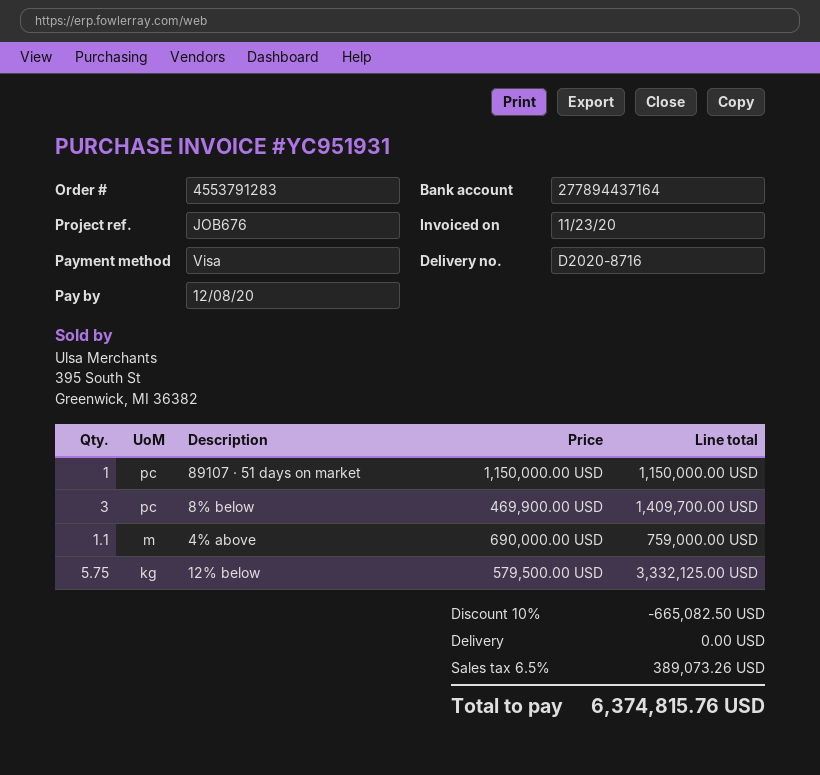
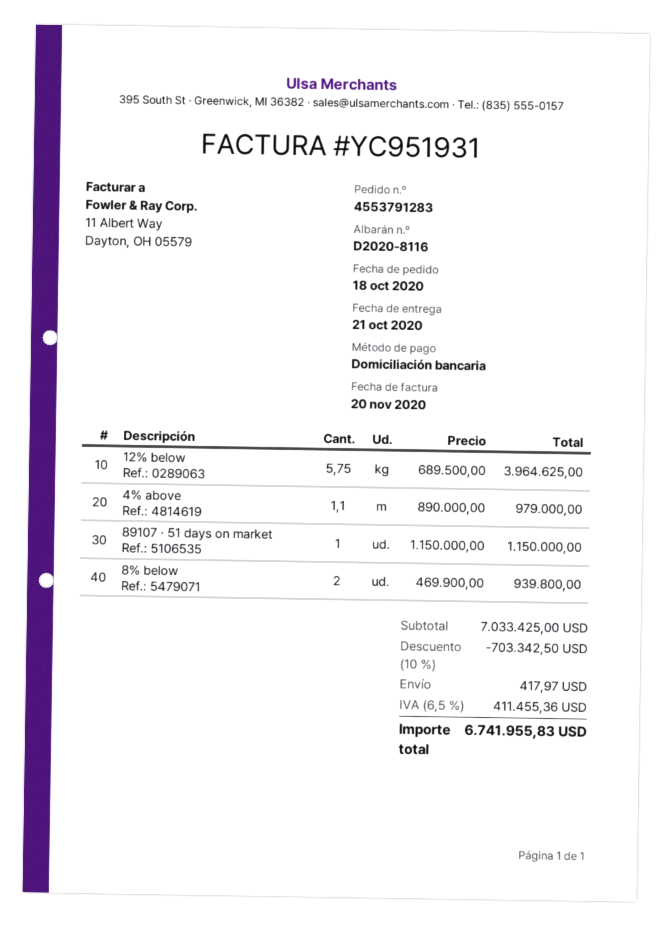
delivery note number: D2020-8716 -> D2020-8116
invoice date: 2020-11-23 -> 2020-11-20
payment method: Visa -> direct debit
8% below: 3 x 469900.00 = 1409700.00 -> 2 x 469900.00 = 939800.00
4% above: 1.1 x 690000.00 = 759000.00 -> 1.1 x 890000.00 = 979000.00
12% below: 5.75 x 579500.00 = 3332125.00 -> 5.75 x 689500.00 = 3964625.00
discount: 10% = 665082.50 -> 10% = 703342.50
shipping: 0.00 -> 417.97
tax: 6.5% = 389073.26 -> 6.5% = 411455.36
total: 6374815.76 -> 6741955.83

